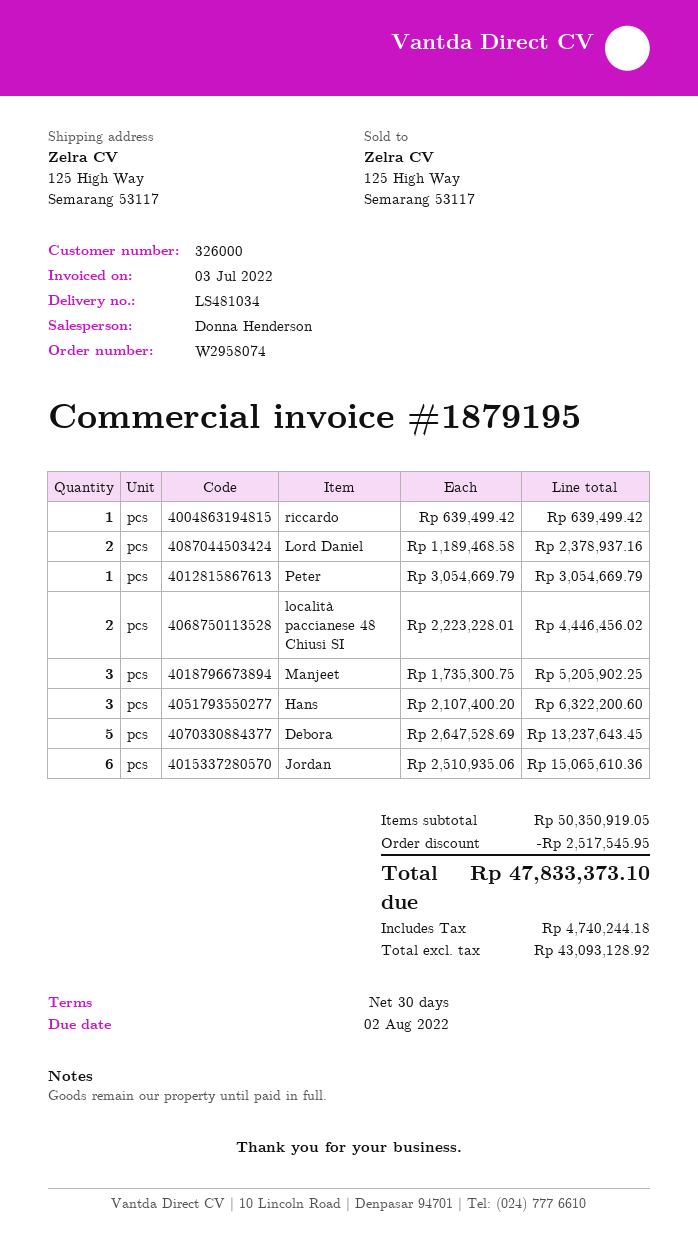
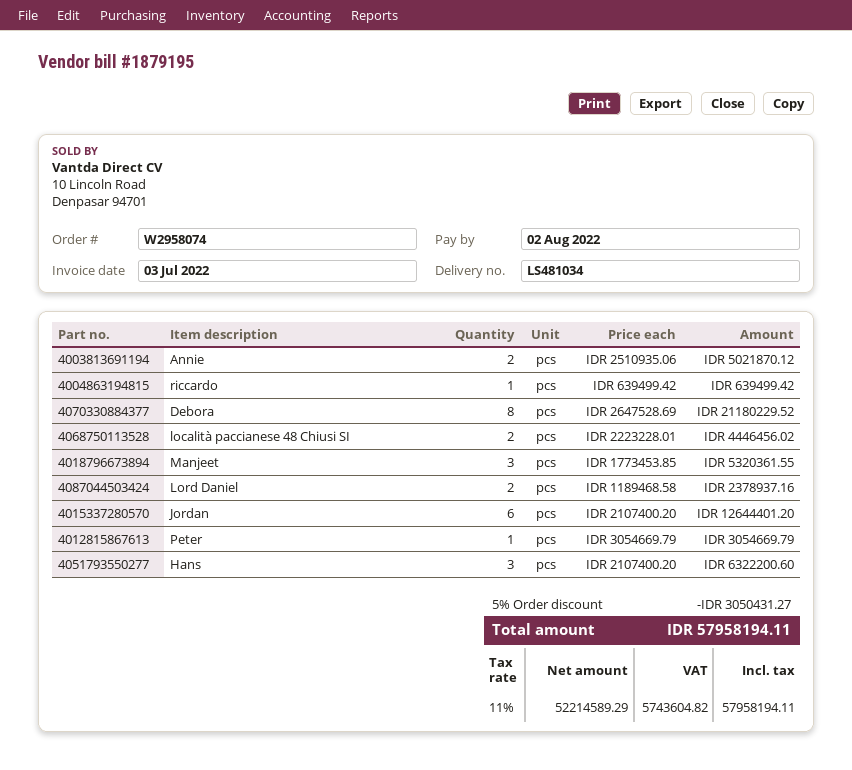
Manjeet: 3 x 1735300.75 = 5205902.25 -> 3 x 1773453.85 = 5320361.55
Debora: 5 x 2647528.69 = 13237643.45 -> 8 x 2647528.69 = 21180229.52
Jordan: 6 x 2510935.06 = 15065610.36 -> 6 x 2107400.20 = 12644401.20
Annie: none -> 2 x 2510935.06 = 5021870.12
discount: 2517545.95 -> 3050431.27
net: 43093128.92 -> 52214589.29
tax: 4740244.18 -> 5743604.82
total: 47833373.10 -> 57958194.11

